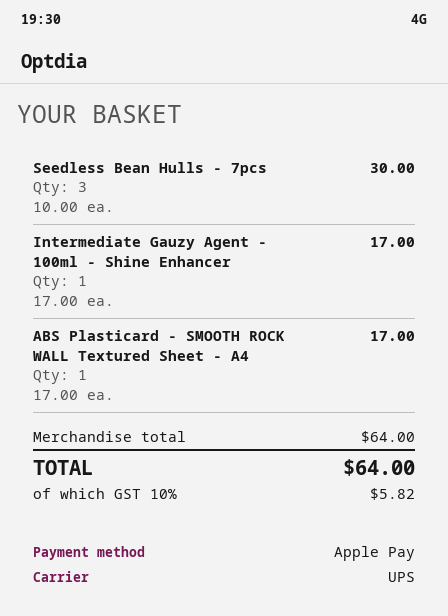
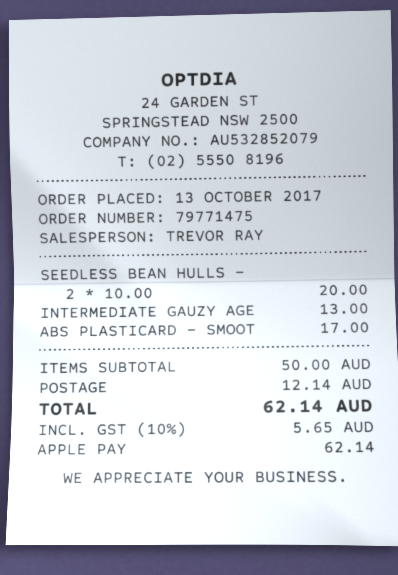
Seedless Bean Hulls - 7pcs: 3 x 10.00 = 30.00 -> 2 x 10.00 = 20.00
Intermediate Gauzy Agent - 100ml - Shine Enhancer: 1 x 17.00 = 17.00 -> 1 x 13.00 = 13.00
subtotal: 64.00 -> 50.00
shipping: none -> 12.14
tax: 10% = 5.82 -> 10% = 5.65
total: 64.00 -> 62.14

